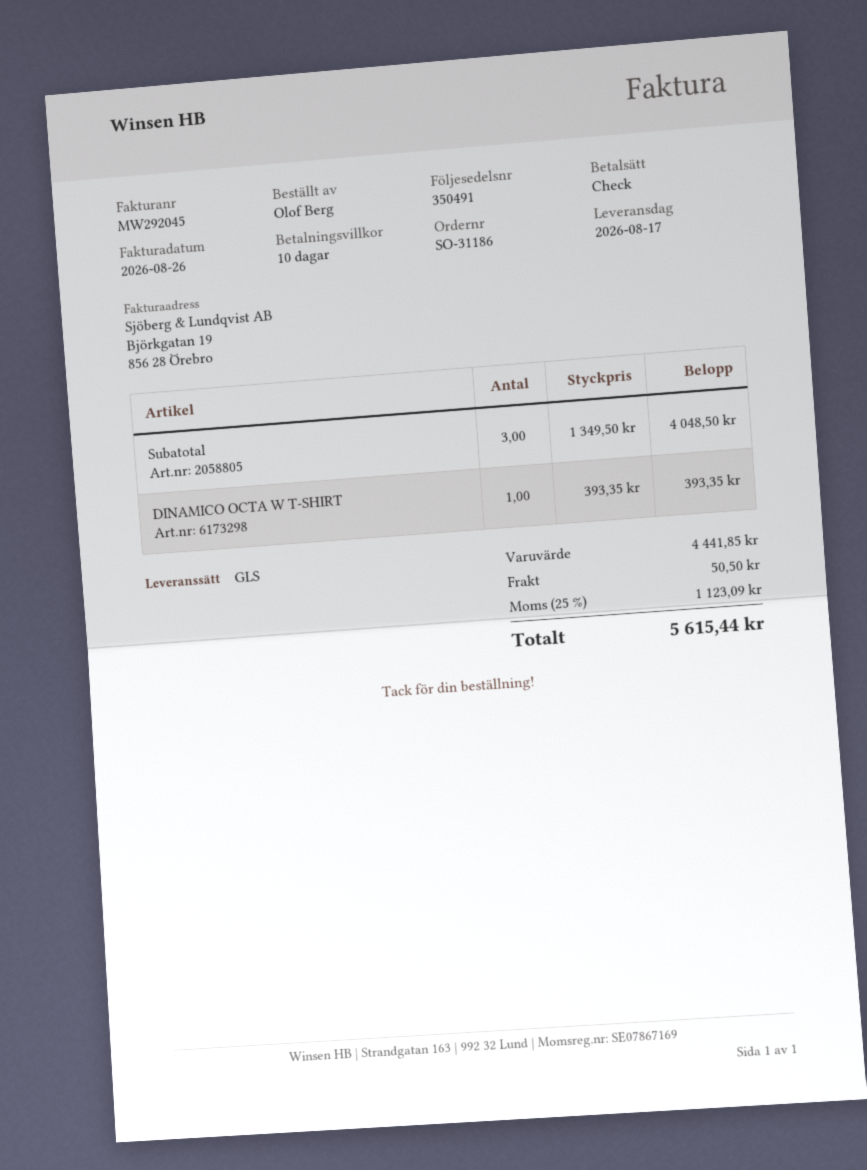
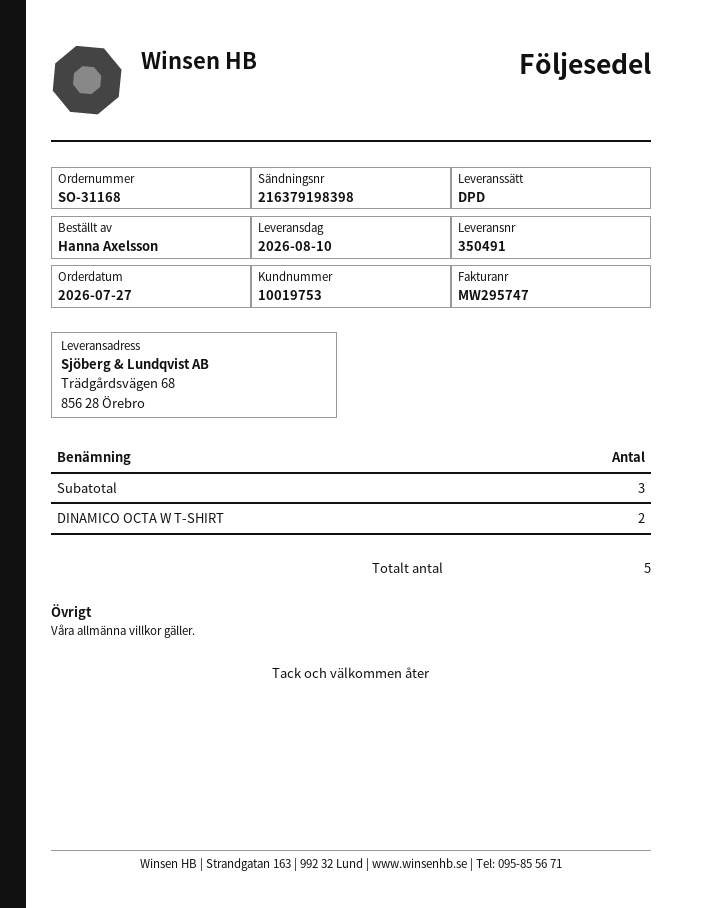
order number: SO-31186 -> SO-31168
delivery date: 2026-08-17 -> 2026-08-10
invoice number: MW292045 -> MW295747
ordered by: Olof Berg -> Hanna Axelsson
shipping method: GLS -> DPD
DINAMICO OCTA W T-SHIRT: 1 -> 2

